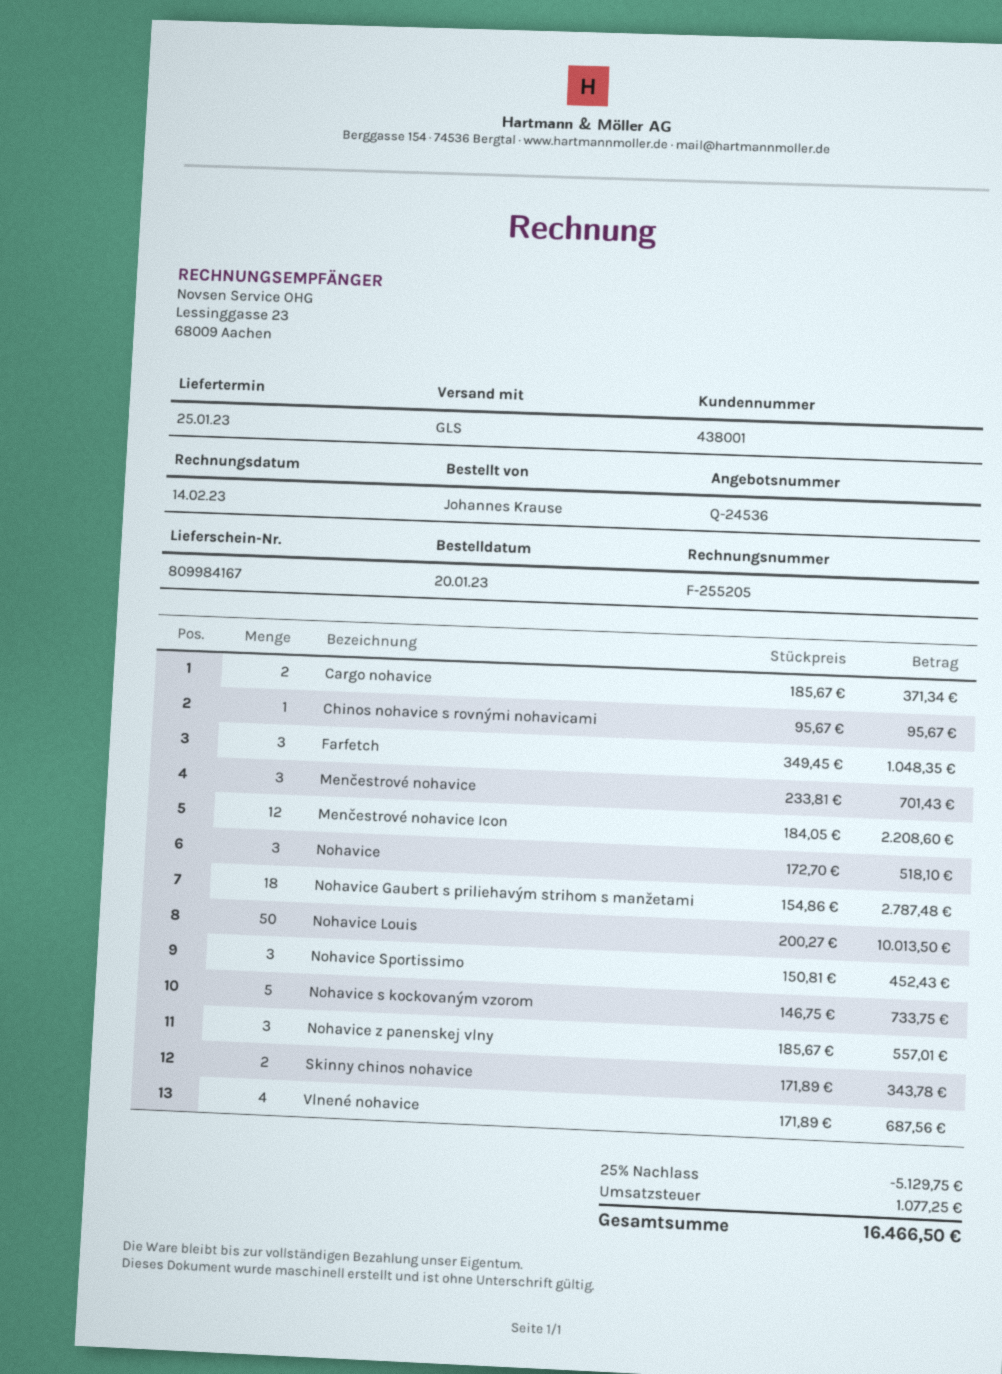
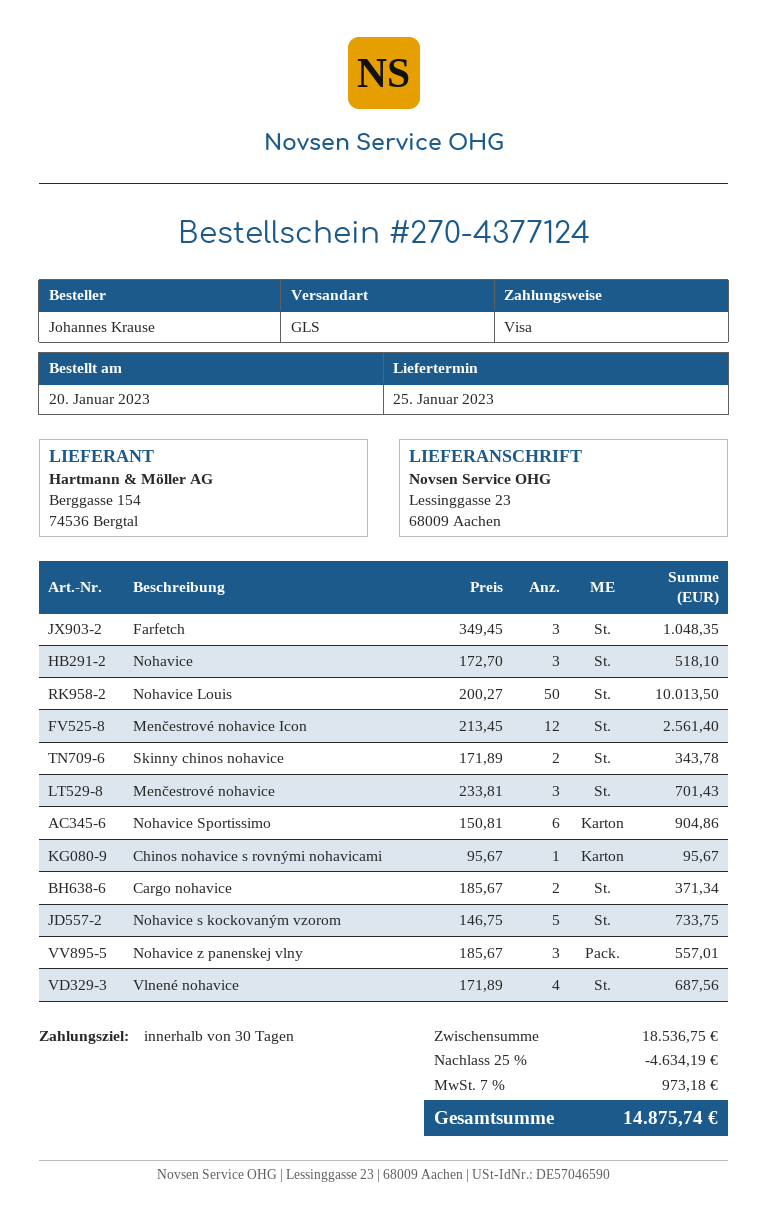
Menčestrové nohavice Icon: 12 x 184.05 = 2208.60 -> 12 x 213.45 = 2561.40
Nohavice Gaubert s priliehavým strihom s manžetami: 18 x 154.86 = 2787.48 -> none
Nohavice Sportissimo: 3 x 150.81 = 452.43 -> 6 x 150.81 = 904.86
discount: 25% = 5129.75 -> 25% = 4634.19
tax: 1077.25 -> 973.18
total: 16466.50 -> 14875.74

